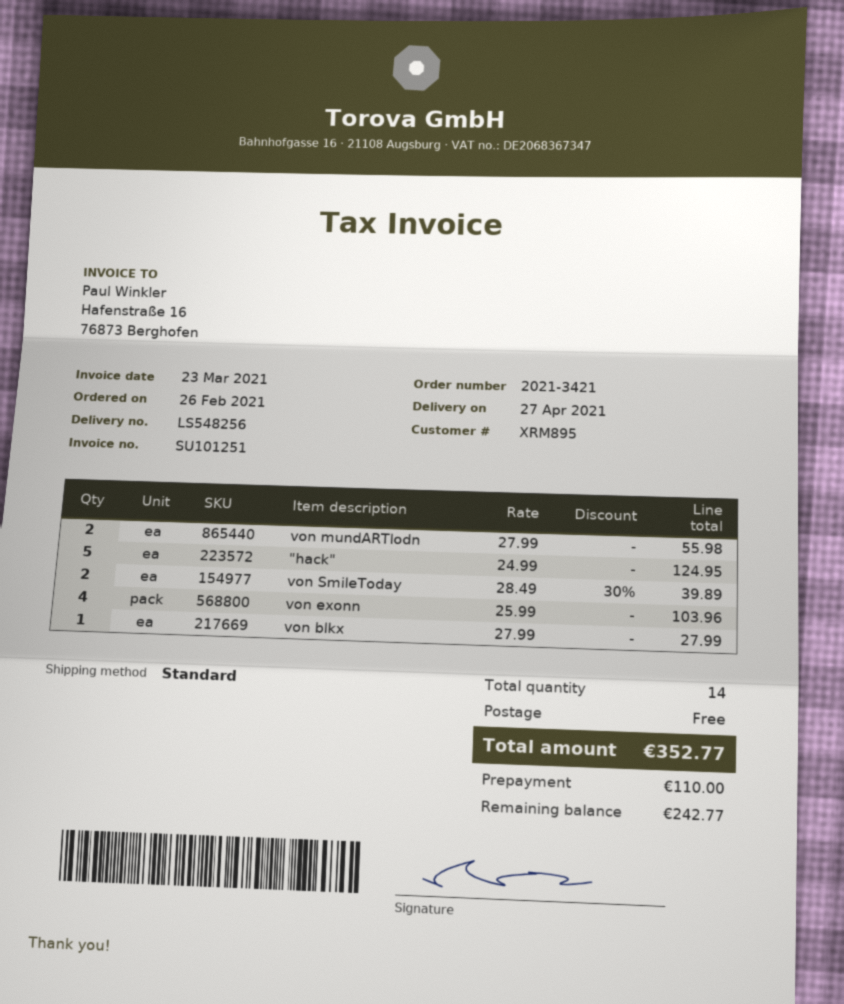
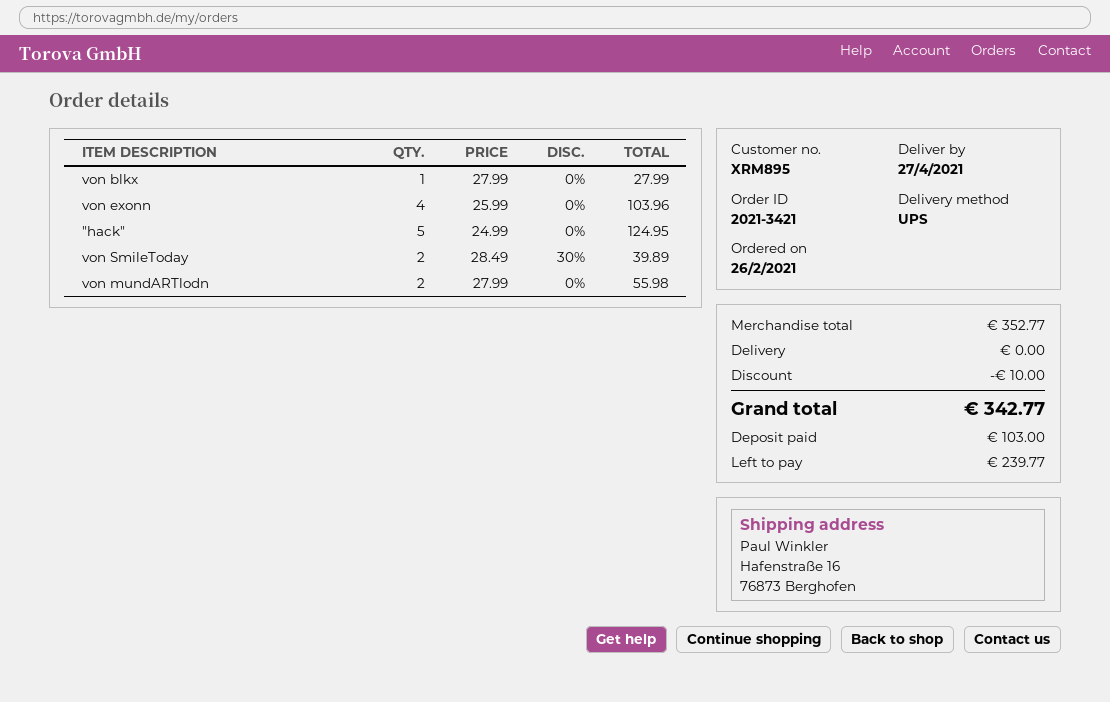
shipping method: standard -> UPS
discount: none -> 10.00
total: 352.77 -> 342.77
deposit: 110.00 -> 103.00
balance: 242.77 -> 239.77

